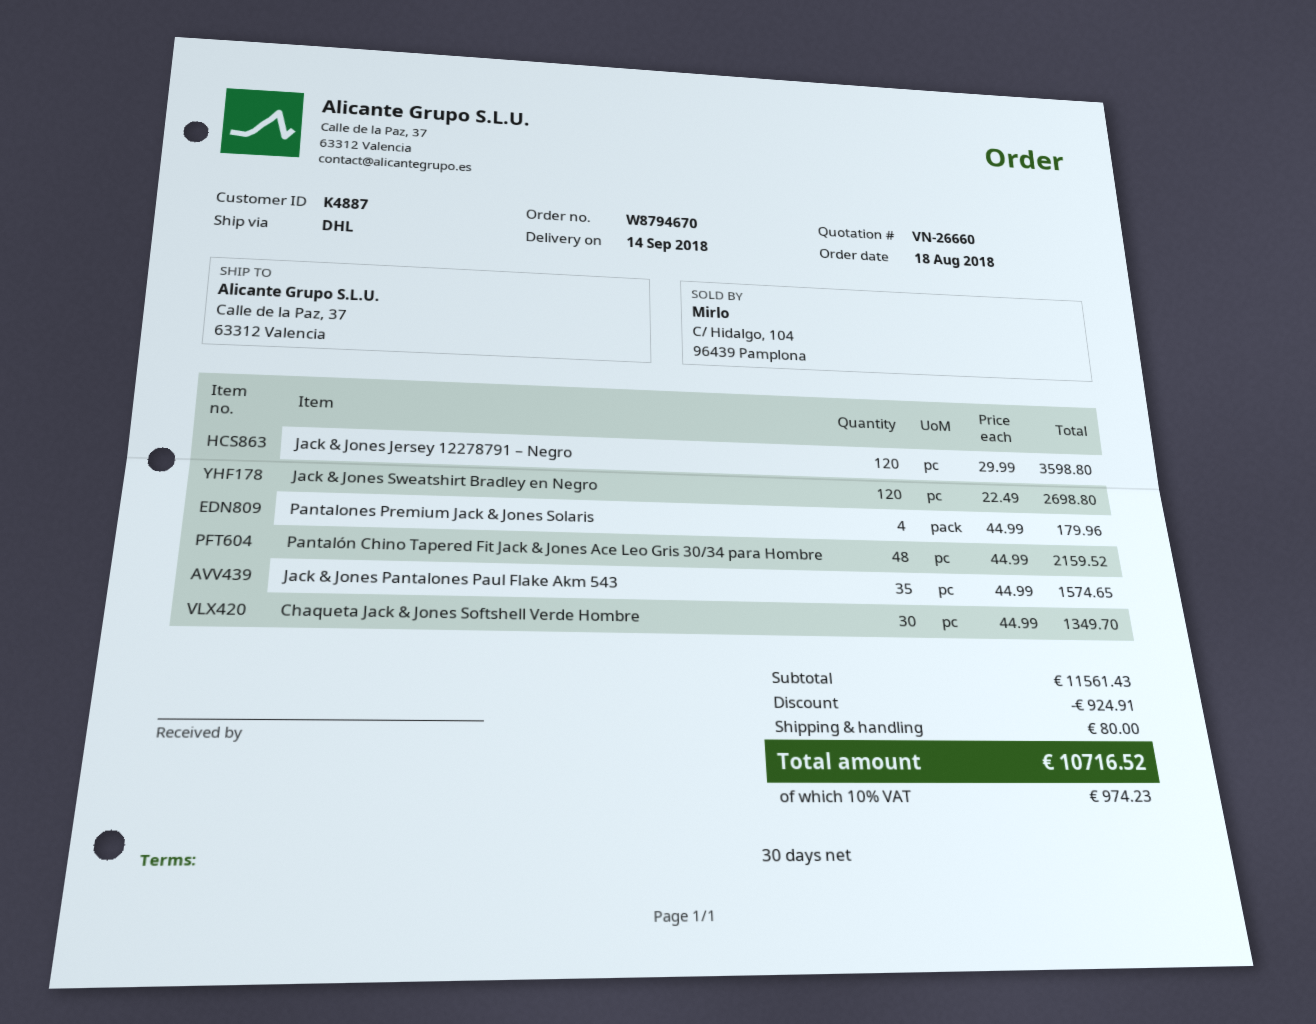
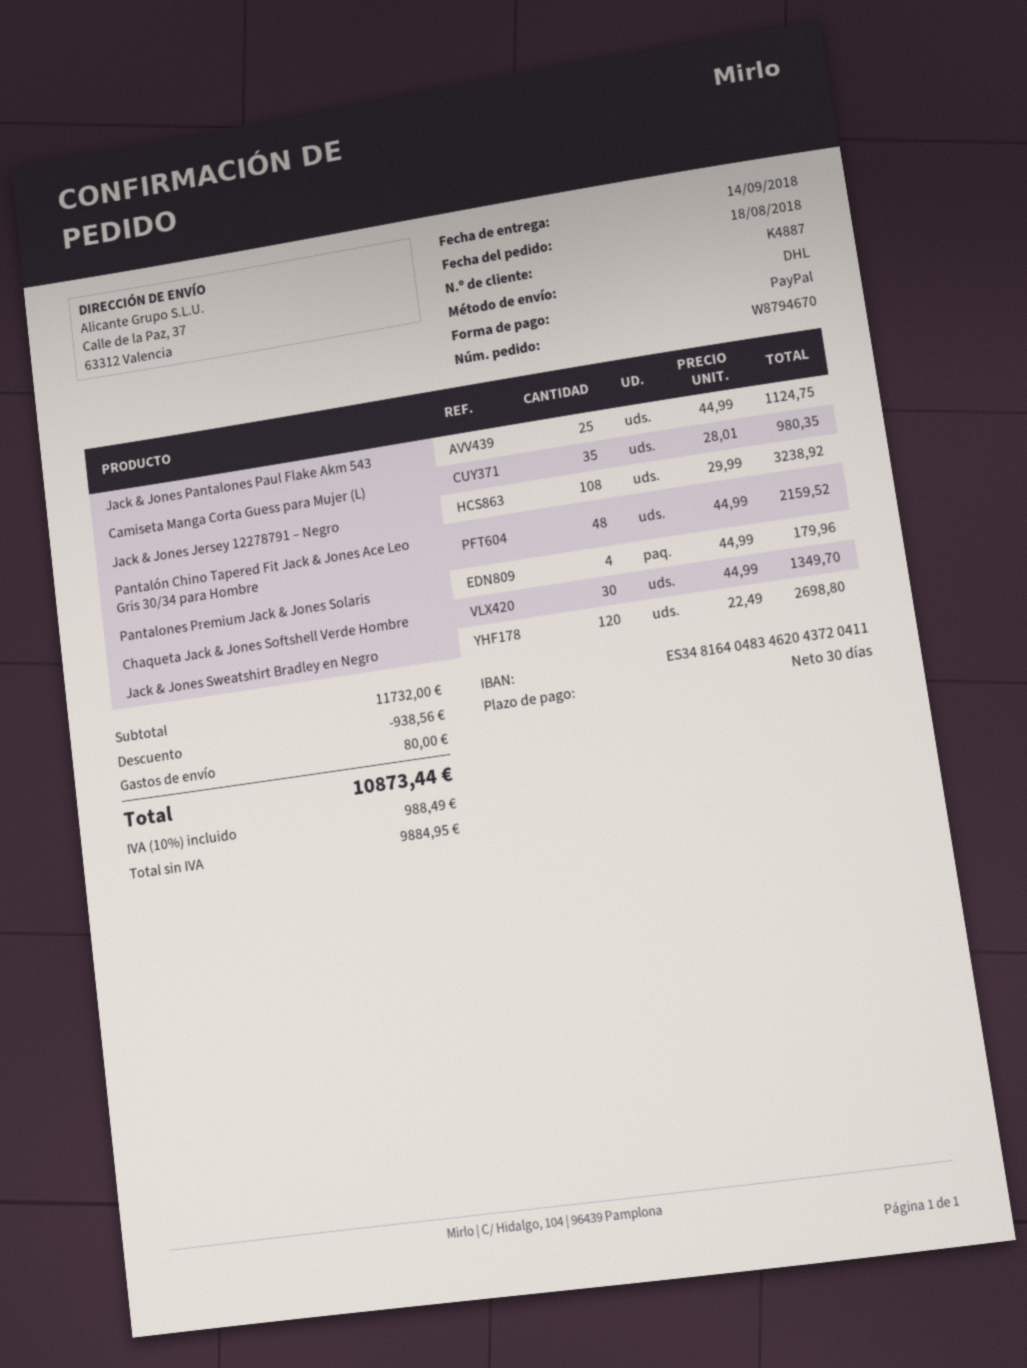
Jack & Jones Jersey 12278791 – Negro: 120 x 29.99 = 3598.80 -> 108 x 29.99 = 3238.92
Jack & Jones Pantalones Paul Flake Akm 543: 35 x 44.99 = 1574.65 -> 25 x 44.99 = 1124.75
Camiseta Manga Corta Guess para Mujer (L): none -> 35 x 28.01 = 980.35
subtotal: 11561.43 -> 11732.00
discount: 924.91 -> 938.56
tax: 10% = 974.23 -> 10% = 988.49
total: 10716.52 -> 10873.44

